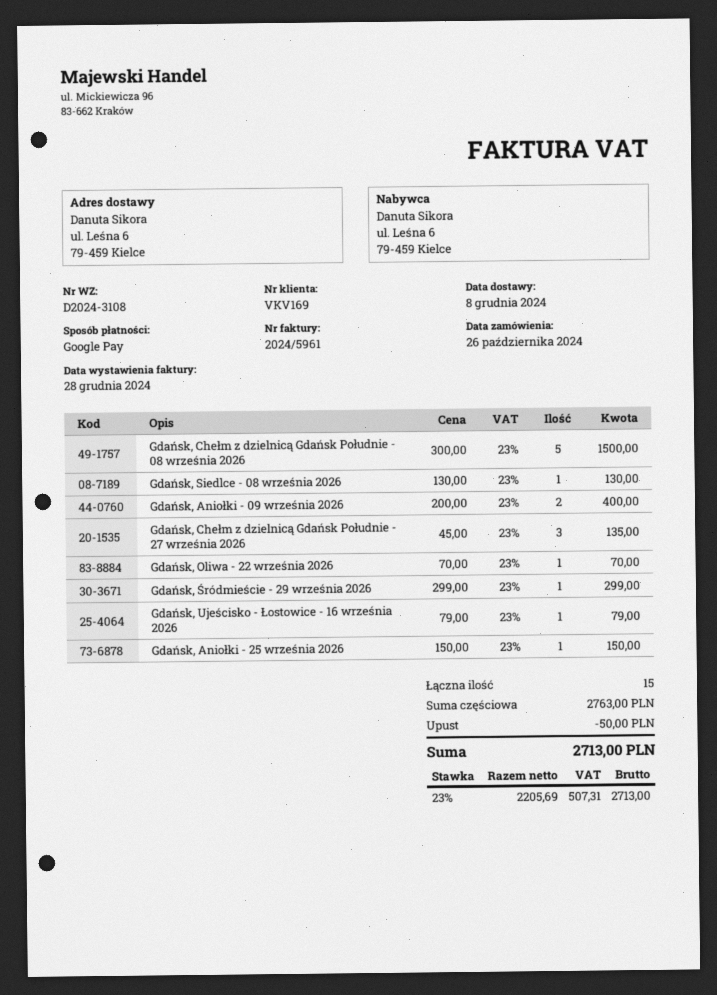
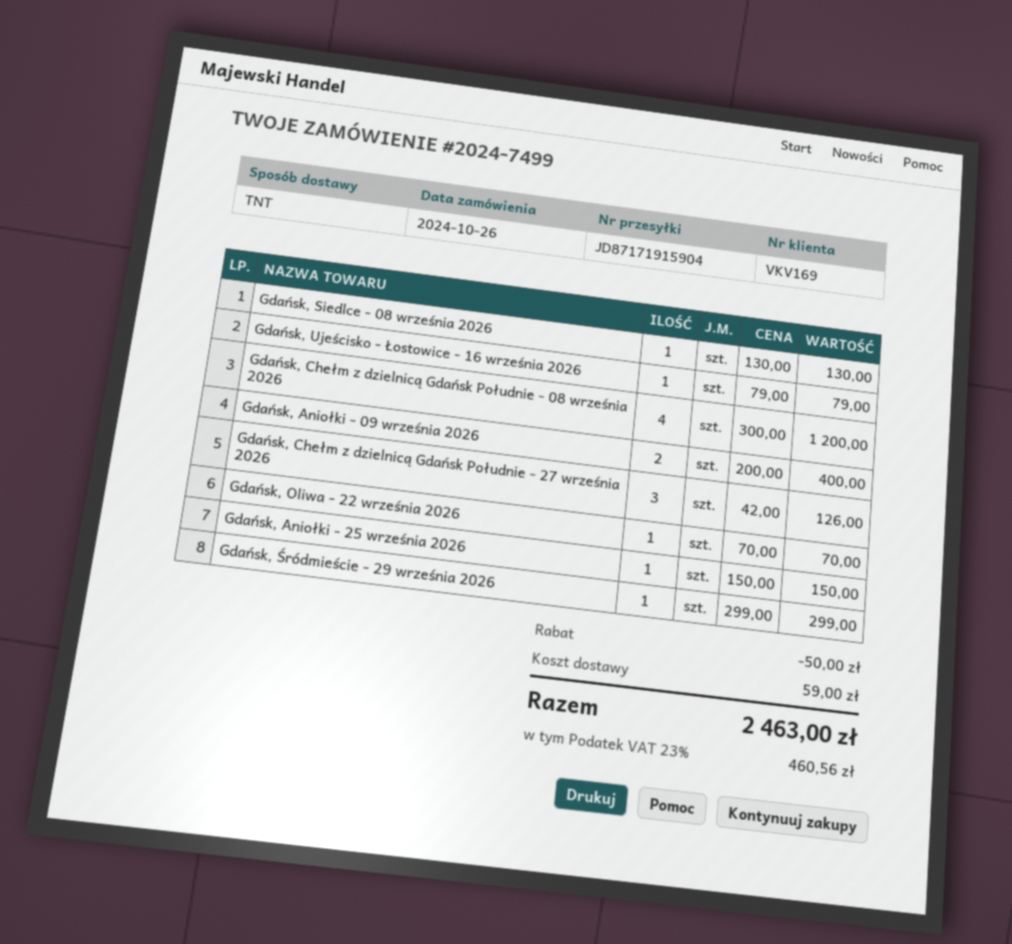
Gdańsk, Chełm z dzielnicą Gdańsk Południe - 08 września 2026: 5 x 300.00 = 1500.00 -> 4 x 300.00 = 1200.00
Gdańsk, Chełm z dzielnicą Gdańsk Południe - 27 września 2026: 3 x 45.00 = 135.00 -> 3 x 42.00 = 126.00
shipping: none -> 59.00
tax: 23% = 507.31 -> 23% = 460.56
total: 2713.00 -> 2463.00

